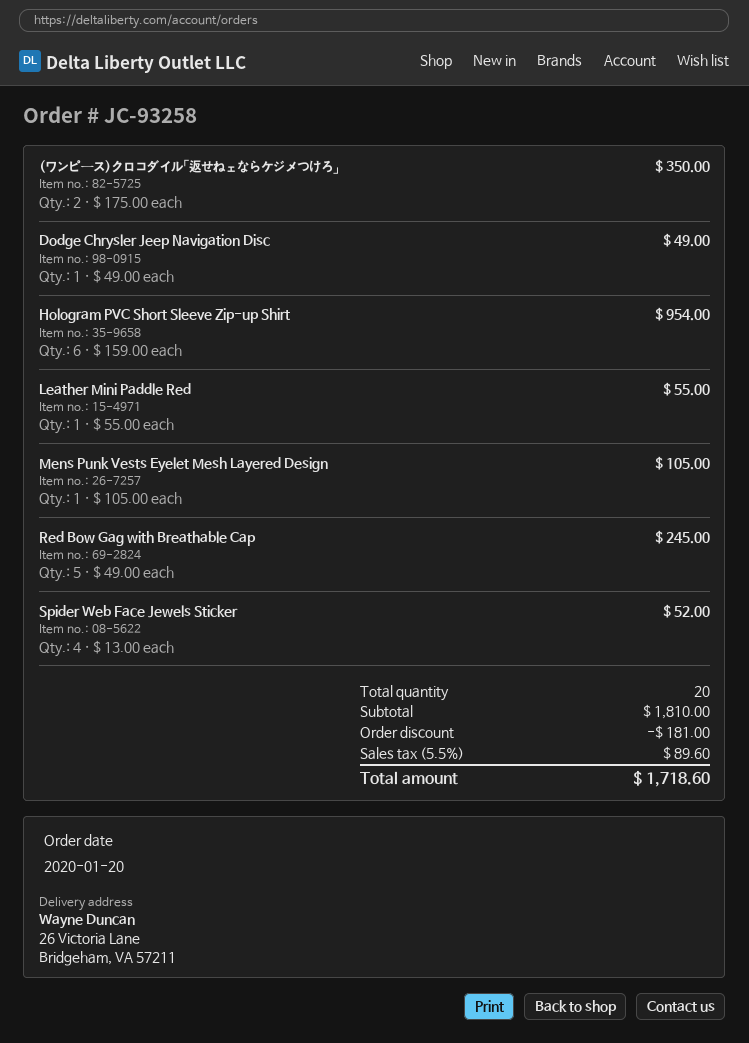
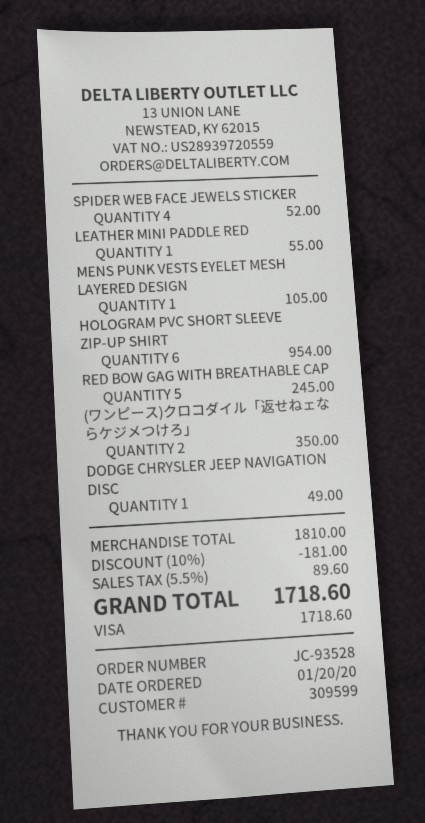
order number: JC-93258 -> JC-93528

